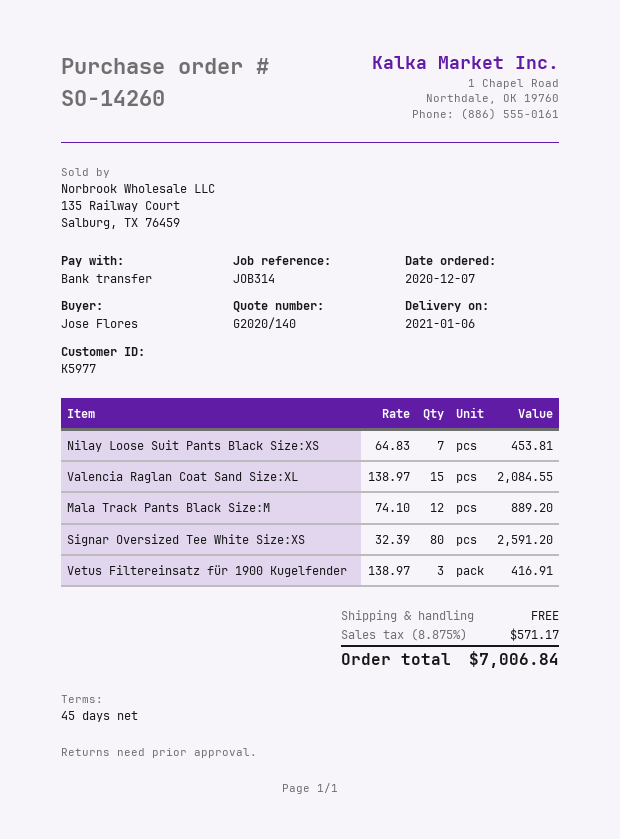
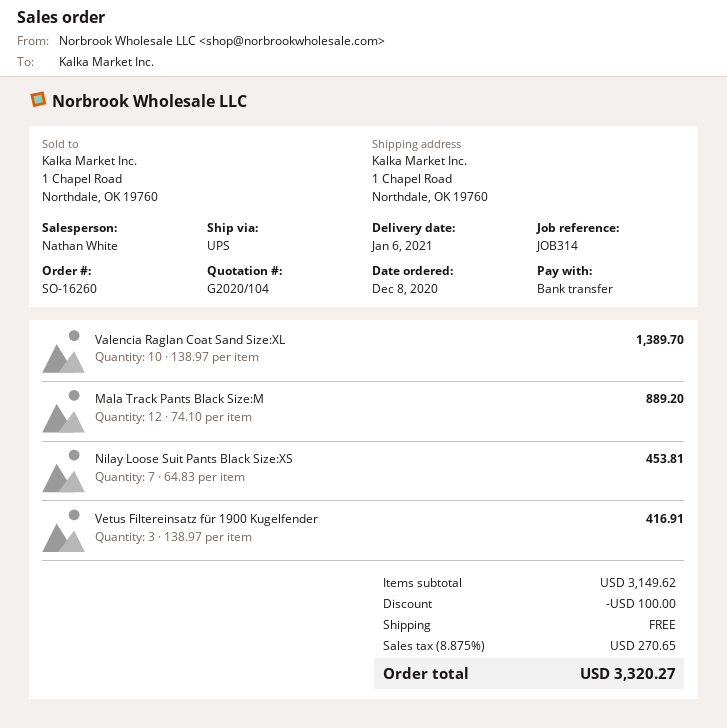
quote number: G2020/140 -> G2020/104
order number: SO-14260 -> SO-16260
order date: 2020-12-07 -> 2020-12-08
Valencia Raglan Coat Sand Size:XL: 15 x 138.97 = 2084.55 -> 10 x 138.97 = 1389.70
Signar Oversized Tee White Size:XS: 80 x 32.39 = 2591.20 -> none
discount: none -> 100.00
tax: 8.875% = 571.17 -> 8.875% = 270.65
total: 7006.84 -> 3320.27

